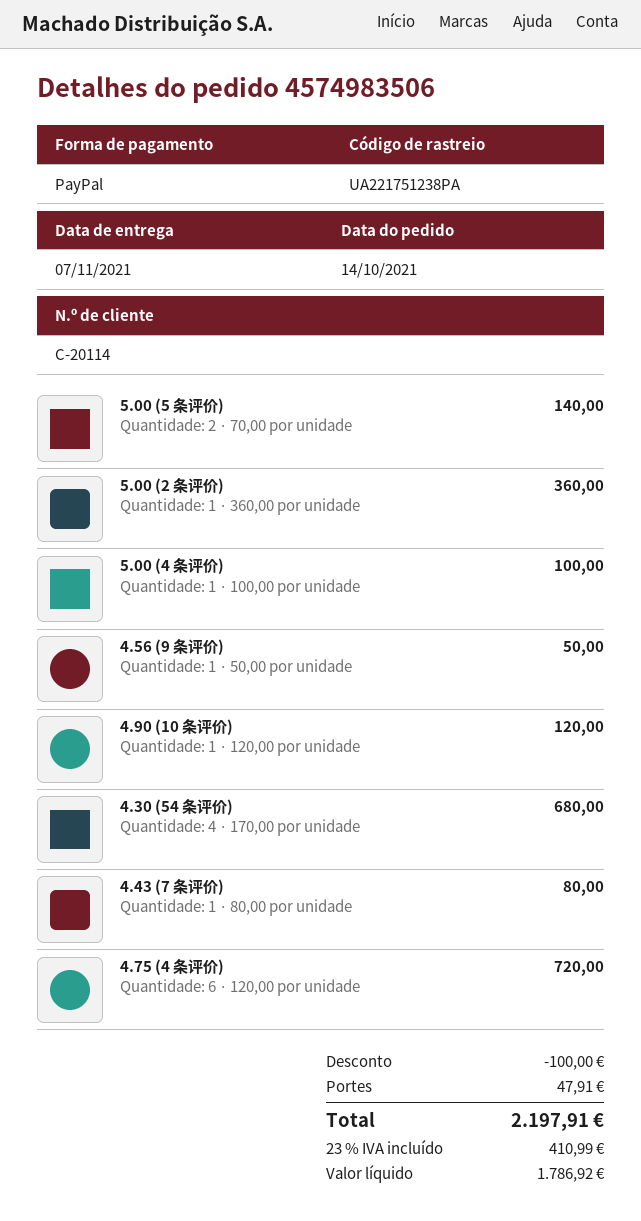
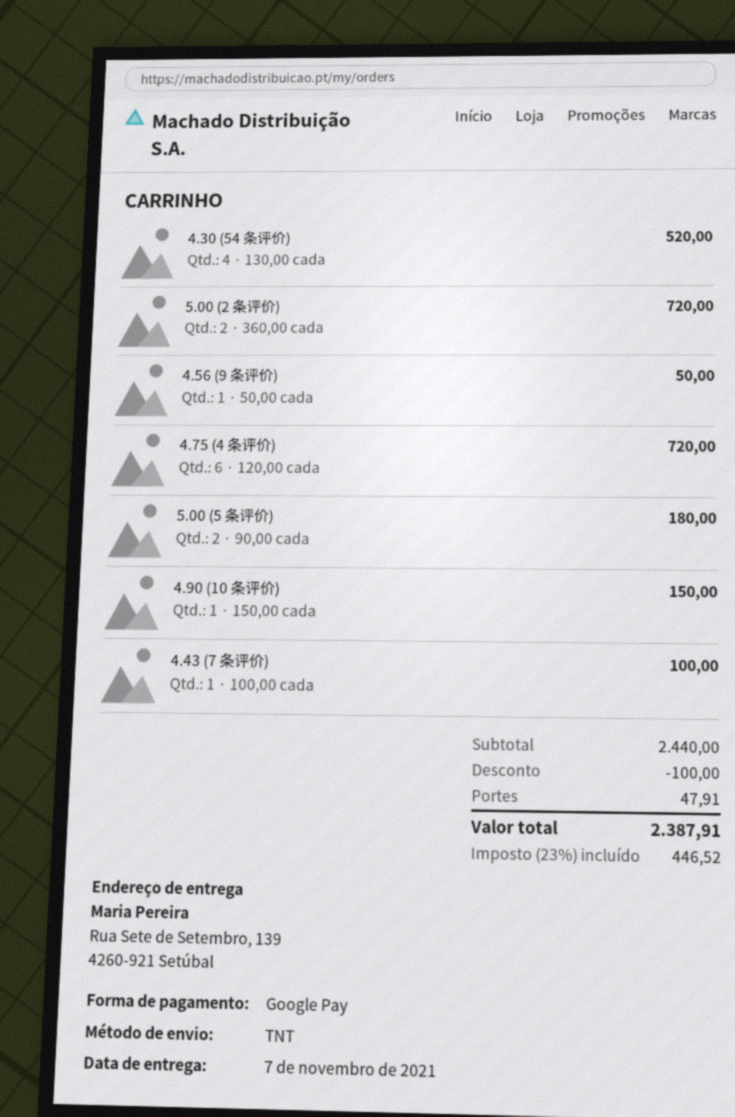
payment method: PayPal -> Google Pay
5.00 (5 条评价): 2 x 70.00 = 140.00 -> 2 x 90.00 = 180.00
5.00 (2 条评价): 1 x 360.00 = 360.00 -> 2 x 360.00 = 720.00
5.00 (4 条评价): 1 x 100.00 = 100.00 -> none
4.90 (10 条评价): 1 x 120.00 = 120.00 -> 1 x 150.00 = 150.00
4.30 (54 条评价): 4 x 170.00 = 680.00 -> 4 x 130.00 = 520.00
4.43 (7 条评价): 1 x 80.00 = 80.00 -> 1 x 100.00 = 100.00
tax: 23% = 410.99 -> 23% = 446.52
total: 2197.91 -> 2387.91

